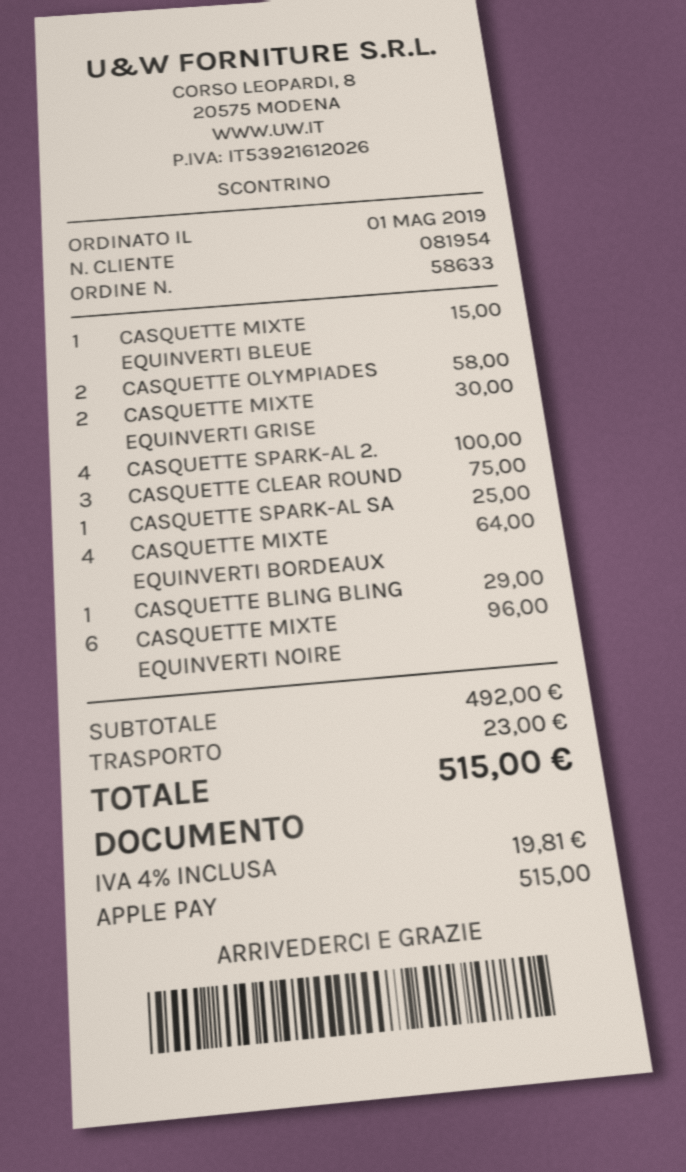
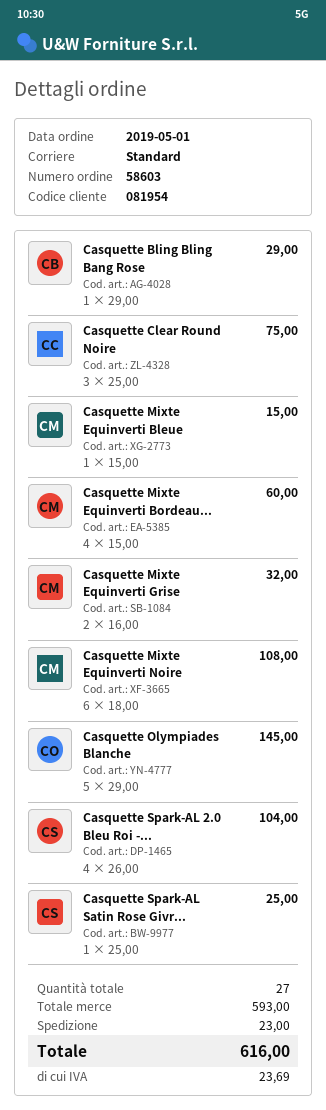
order number: 58633 -> 58603
CASQUETTE OLYMPIADES: 2 for 58.00 -> 5 for 145.00
CASQUETTE MIXTE EQUINVERTI GRISE: 2 for 30.00 -> 2 for 32.00
CASQUETTE SPARK-AL 2.: 4 for 100.00 -> 4 for 104.00
CASQUETTE MIXTE EQUINVERTI BORDEAUX: 4 for 64.00 -> 4 for 60.00
CASQUETTE MIXTE EQUINVERTI NOIRE: 6 for 96.00 -> 6 for 108.00
subtotal: 492.00 -> 593.00
tax: 19.81 -> 23.69
total: 515.00 -> 616.00

